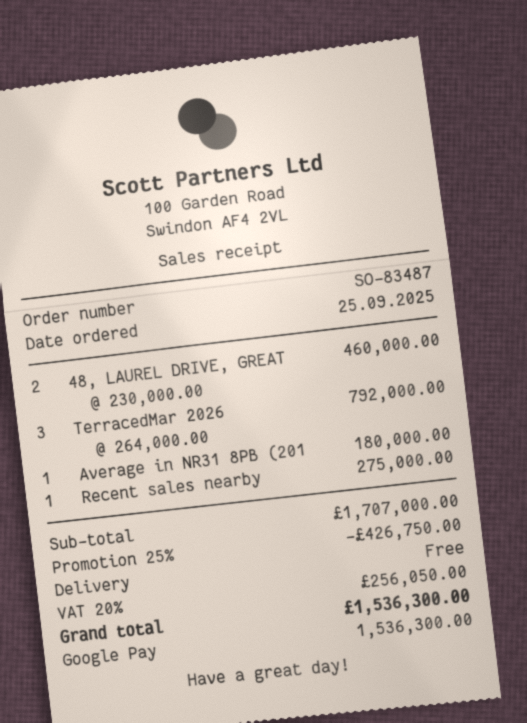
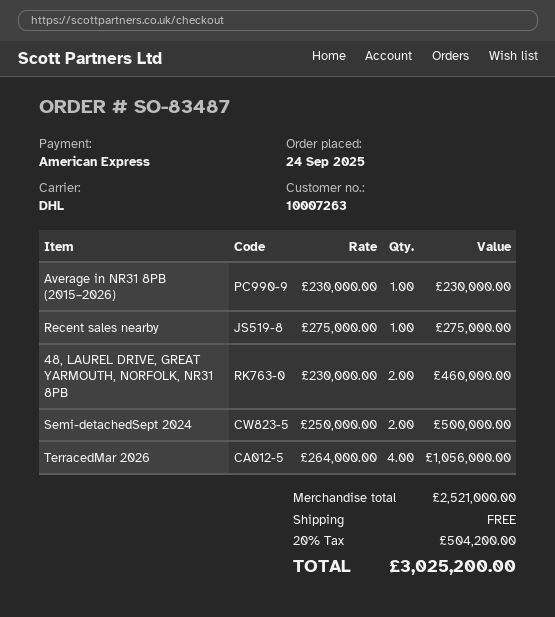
order date: 2025-09-25 -> 2025-09-24
payment method: Google Pay -> American Express
TerracedMar 2026: 3 x 264000.00 = 792000.00 -> 4 x 264000.00 = 1056000.00
Average in NR31 8PB (201: 1 x 180000.00 = 180000.00 -> 1 x 230000.00 = 230000.00
Semi-detachedSept 2024: none -> 2 x 250000.00 = 500000.00
subtotal: 1707000.00 -> 2521000.00
discount: 25% = 426750.00 -> none
tax: 20% = 256050.00 -> 20% = 504200.00
total: 1536300.00 -> 3025200.00

